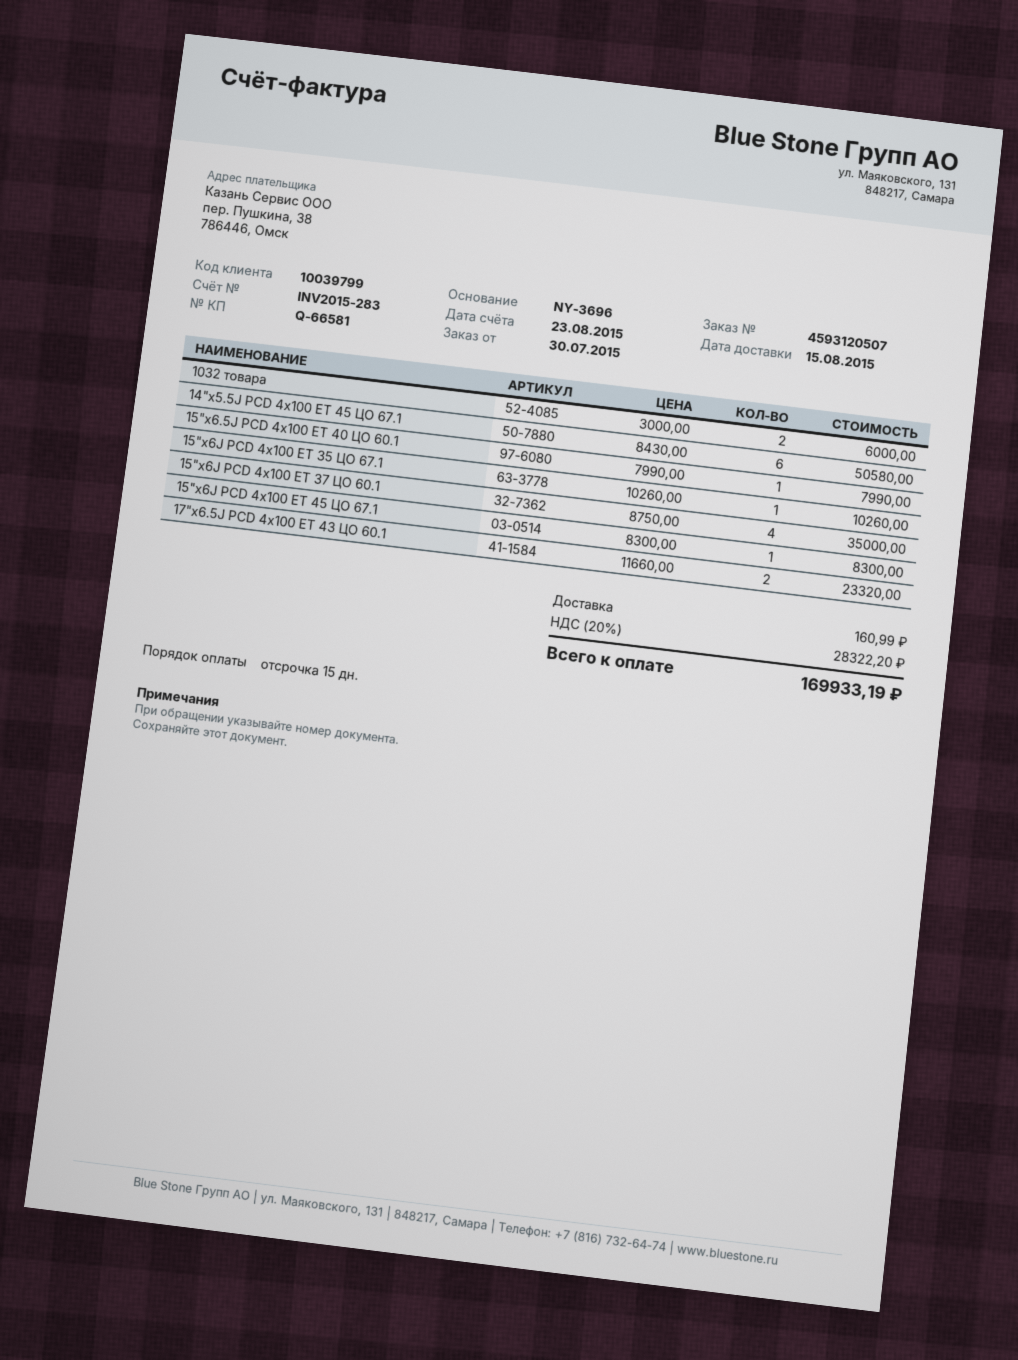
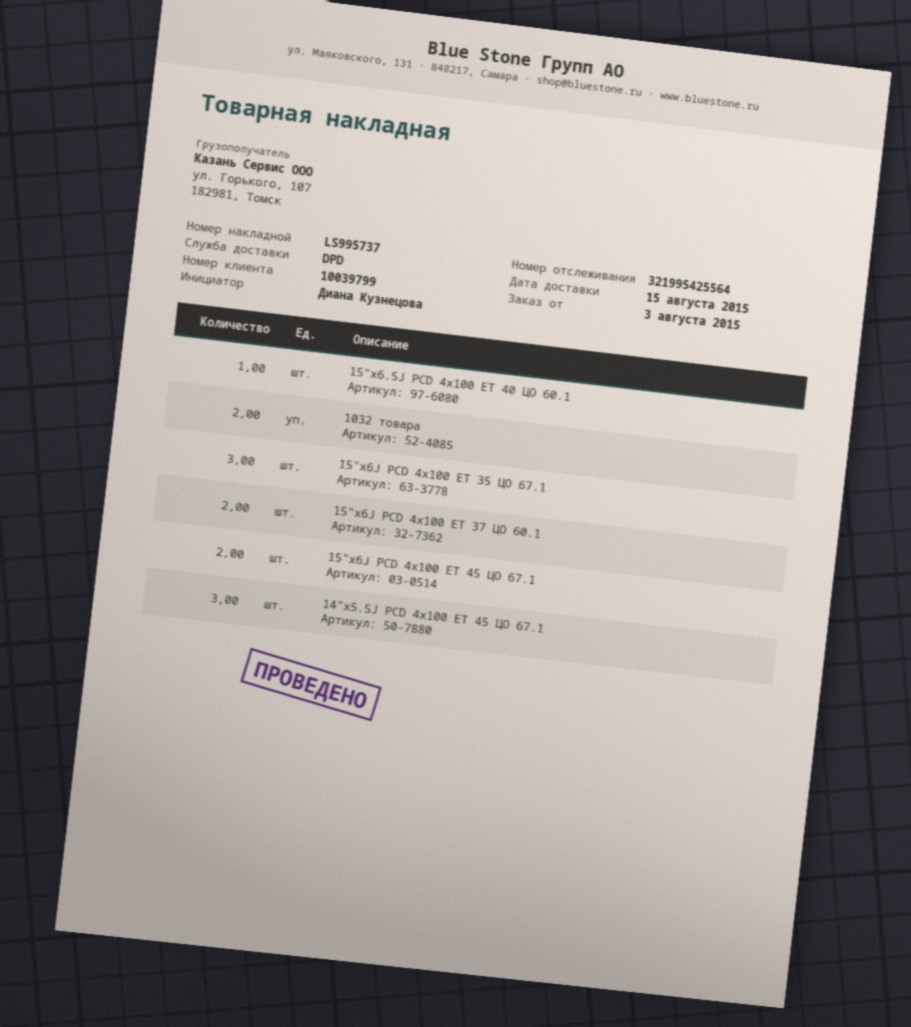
order date: 2015-07-30 -> 2015-08-03
14"x5.5J PCD 4x100 ЕТ 45 ЦО 67.1: 6 -> 3
15"x6J PCD 4x100 ЕТ 35 ЦО 67.1: 1 -> 3
15"x6J PCD 4x100 ЕТ 37 ЦО 60.1: 4 -> 2
15"x6J PCD 4x100 ЕТ 45 ЦО 67.1: 1 -> 2
17"x6.5J PCD 4x100 ЕТ 43 ЦО 60.1: 2 -> none

